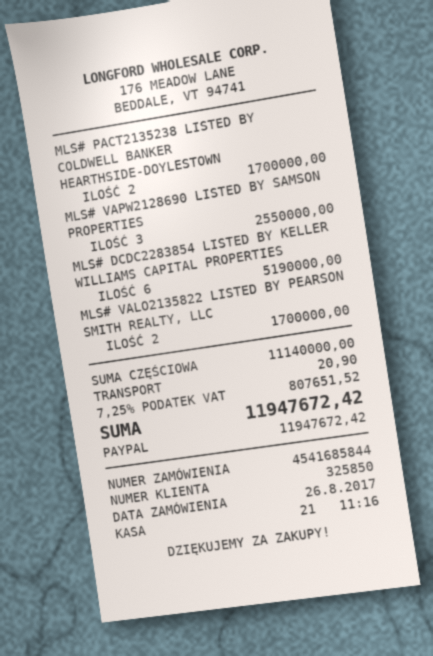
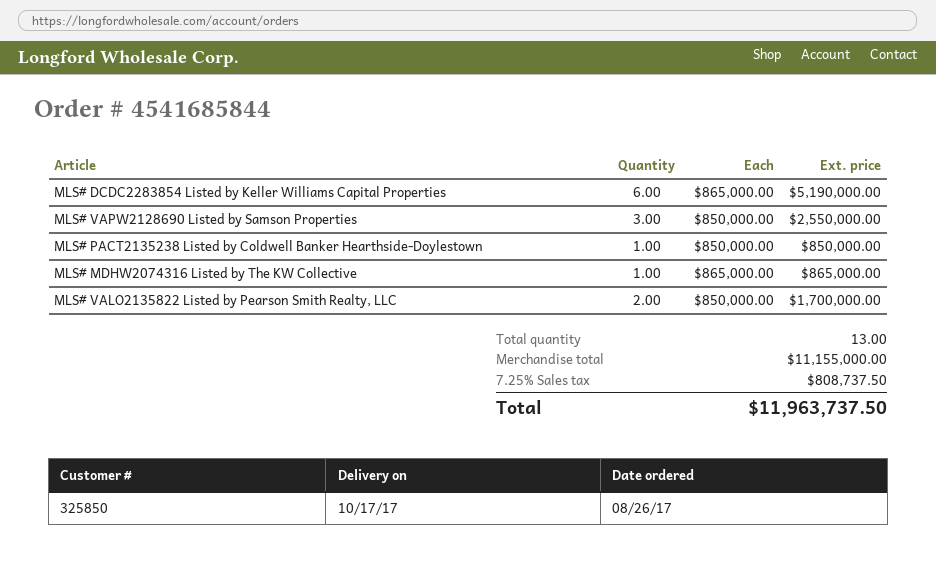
MLS# PACT2135238 LISTED BY COLDWELL BANKER HEARTHSIDE-DOYLESTOWN: 2 for 1700000.00 -> 1 for 850000.00
MLS# MDHW2074316 Listed by The KW Collective: none -> 1 for 865000.00
subtotal: 11140000.00 -> 11155000.00
shipping: 20.90 -> none
tax: 7.25% = 807651.52 -> 7.25% = 808737.50
total: 11947672.42 -> 11963737.50

